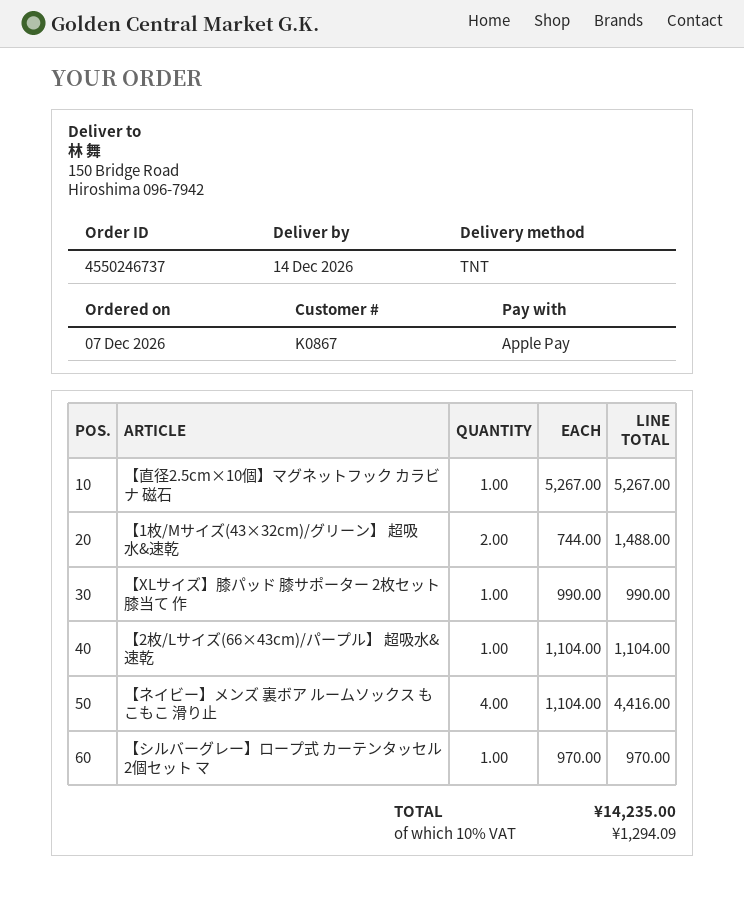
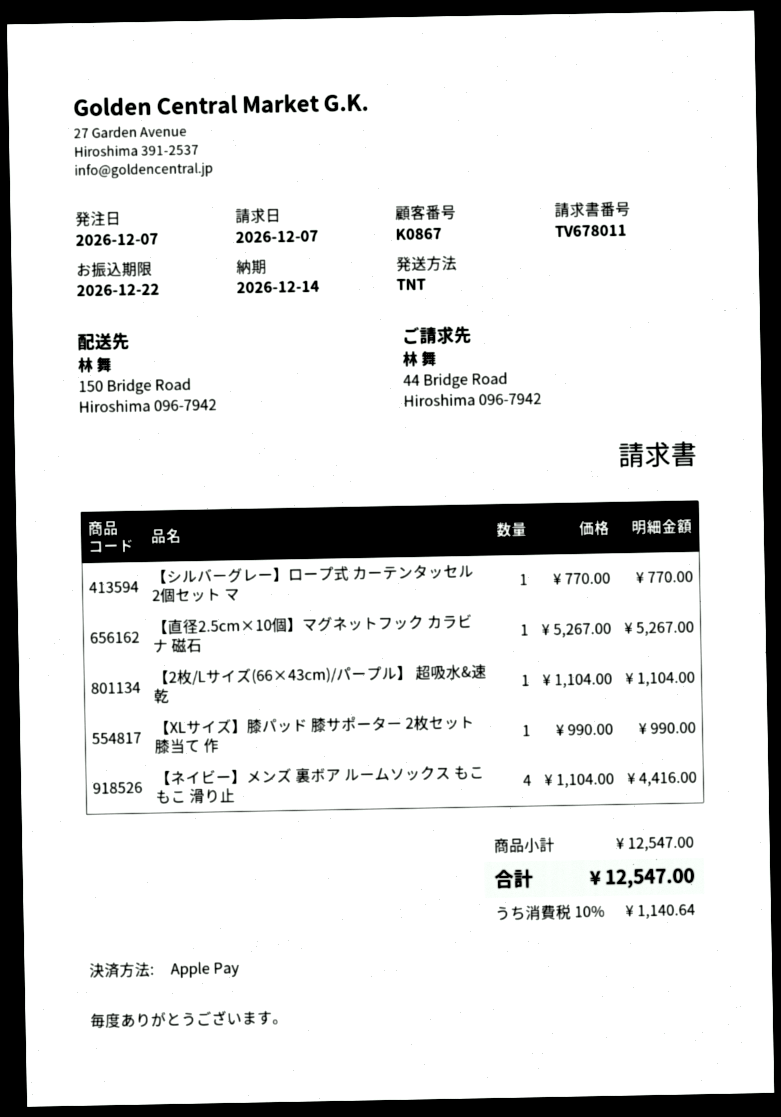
【1枚/Mサイズ(43×32cm)/グリーン】 超吸水&速乾: 2 x 744.00 = 1488.00 -> none
【シルバーグレー】ロープ式 カーテンタッセル 2個セット マ: 1 x 970.00 = 970.00 -> 1 x 770.00 = 770.00
tax: 10% = 1294.09 -> 10% = 1140.64
total: 14235.00 -> 12547.00

